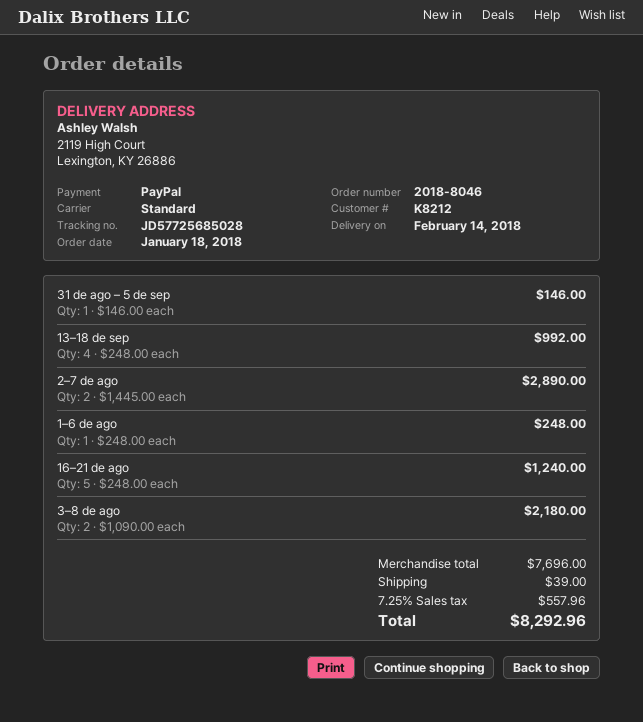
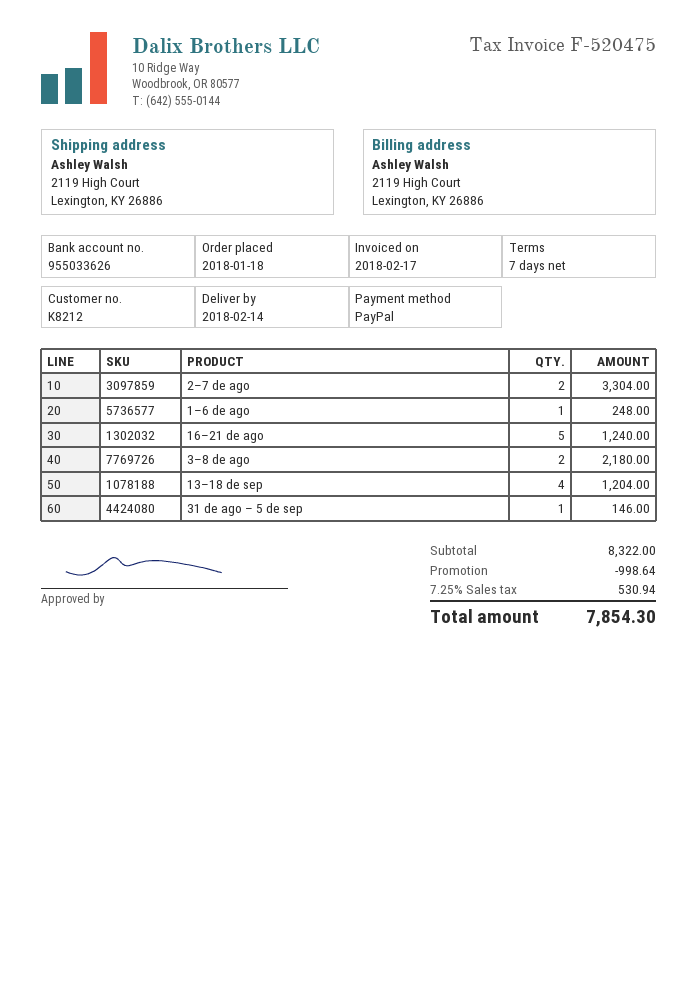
13–18 de sep: 4 for 992.00 -> 4 for 1204.00
2–7 de ago: 2 for 2890.00 -> 2 for 3304.00
subtotal: 7696.00 -> 8322.00
discount: none -> 998.64
shipping: 39.00 -> none
tax: 7.25% = 557.96 -> 7.25% = 530.94
total: 8292.96 -> 7854.30

